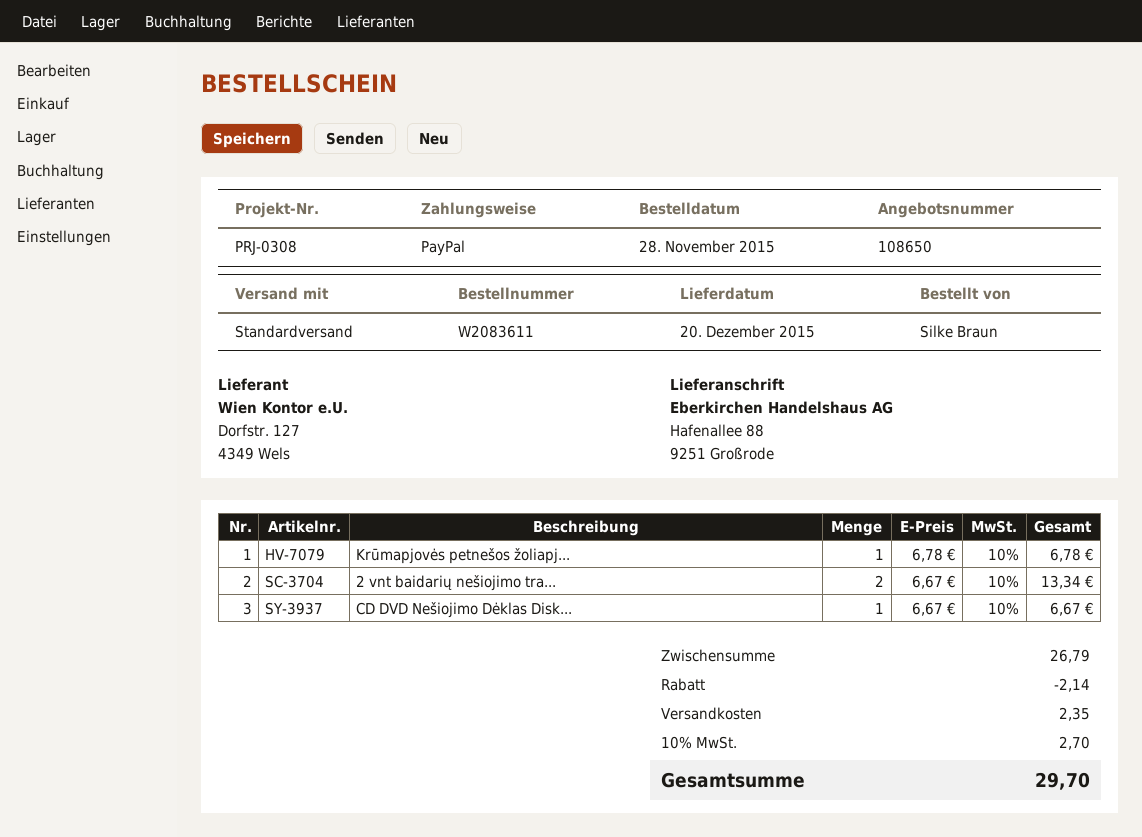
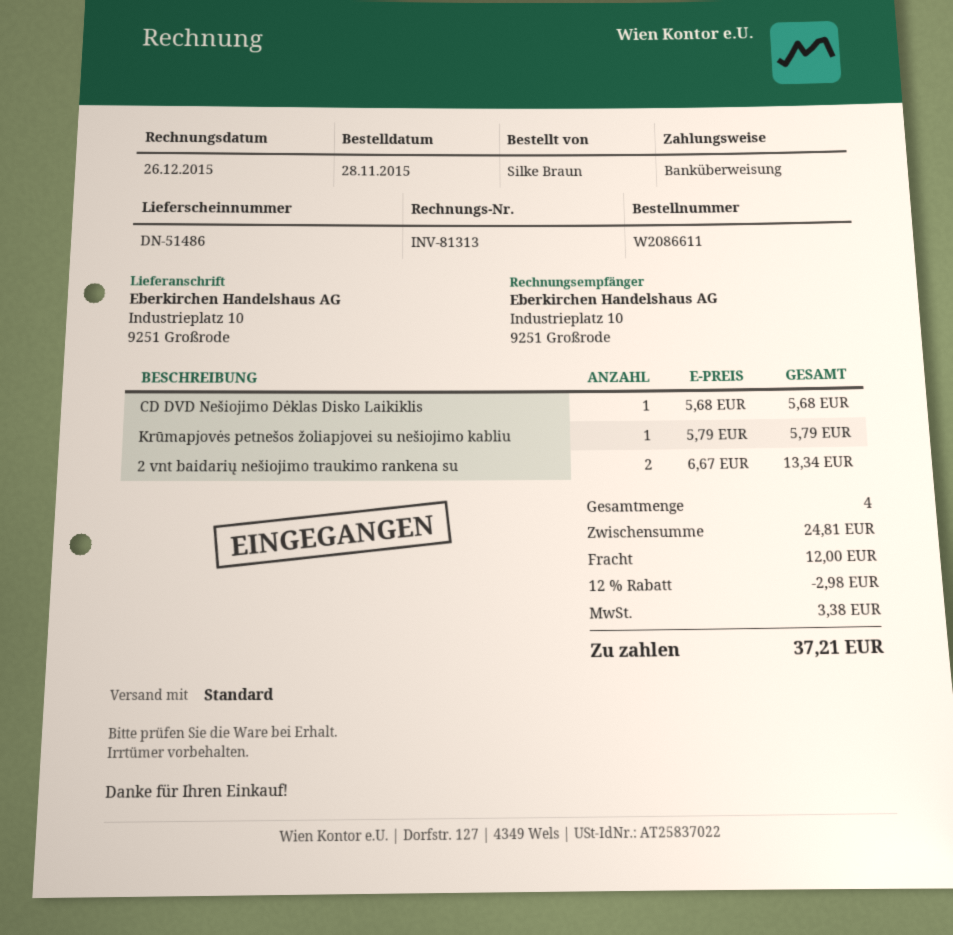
order number: W2083611 -> W2086611
payment method: PayPal -> bank transfer
ship to: Hafenallee 88, 9251 Großrode -> Industrieplatz 10, 9251 Großrode
Krūmapjovės petnešos žoliapj...: 1 x 6.78 = 6.78 -> 1 x 5.79 = 5.79
CD DVD Nešiojimo Dėklas Disk...: 1 x 6.67 = 6.67 -> 1 x 5.68 = 5.68
subtotal: 26.79 -> 24.81
discount: 2.14 -> 2.98
shipping: 2.35 -> 12.00
tax: 2.70 -> 3.38
total: 29.70 -> 37.21

